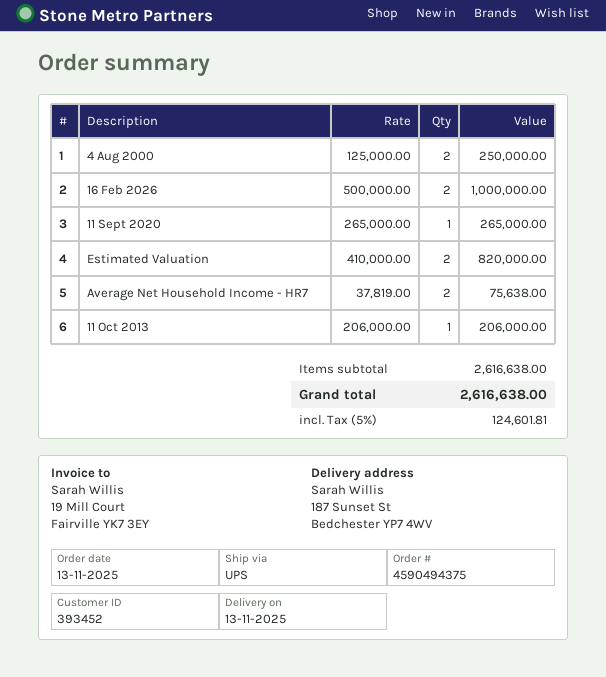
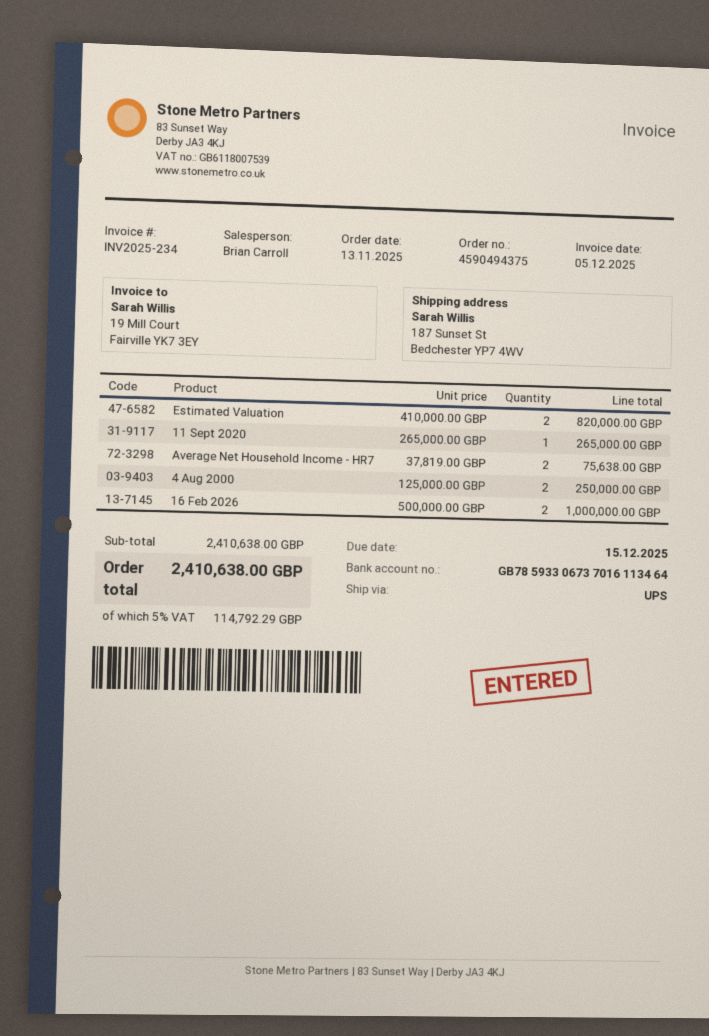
11 Oct 2013: 1 x 206000.00 = 206000.00 -> none
subtotal: 2616638.00 -> 2410638.00
tax: 5% = 124601.81 -> 5% = 114792.29
total: 2616638.00 -> 2410638.00

